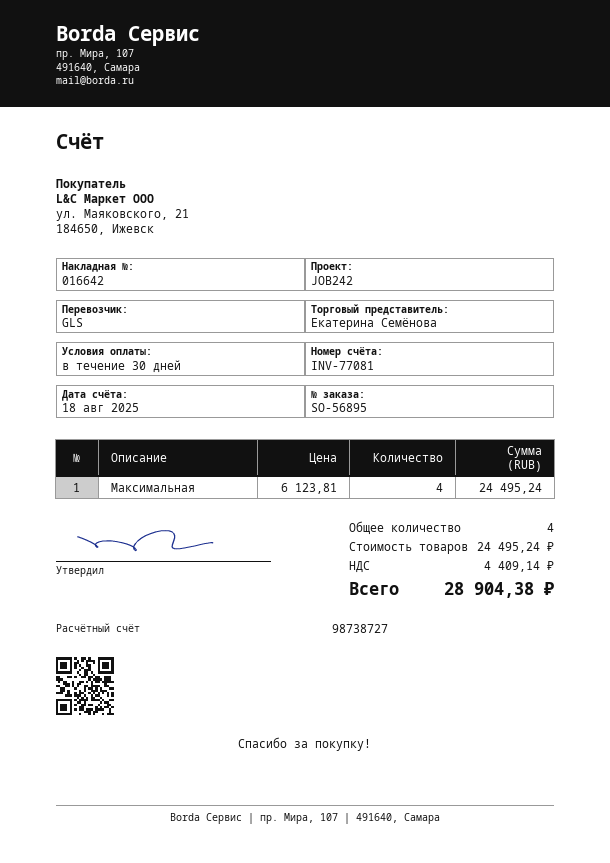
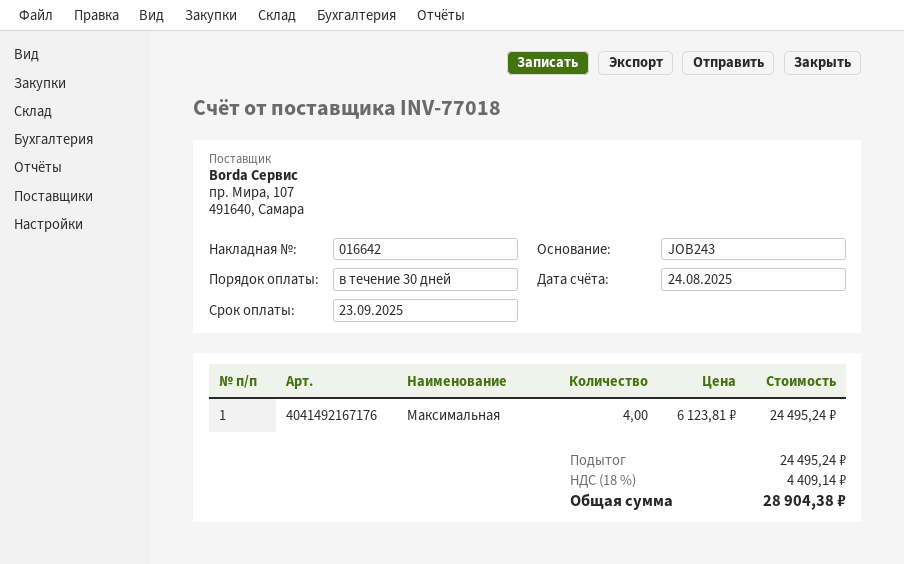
invoice number: INV-77081 -> INV-77018
invoice date: 2025-08-18 -> 2025-08-24
reference: JOB242 -> JOB243

